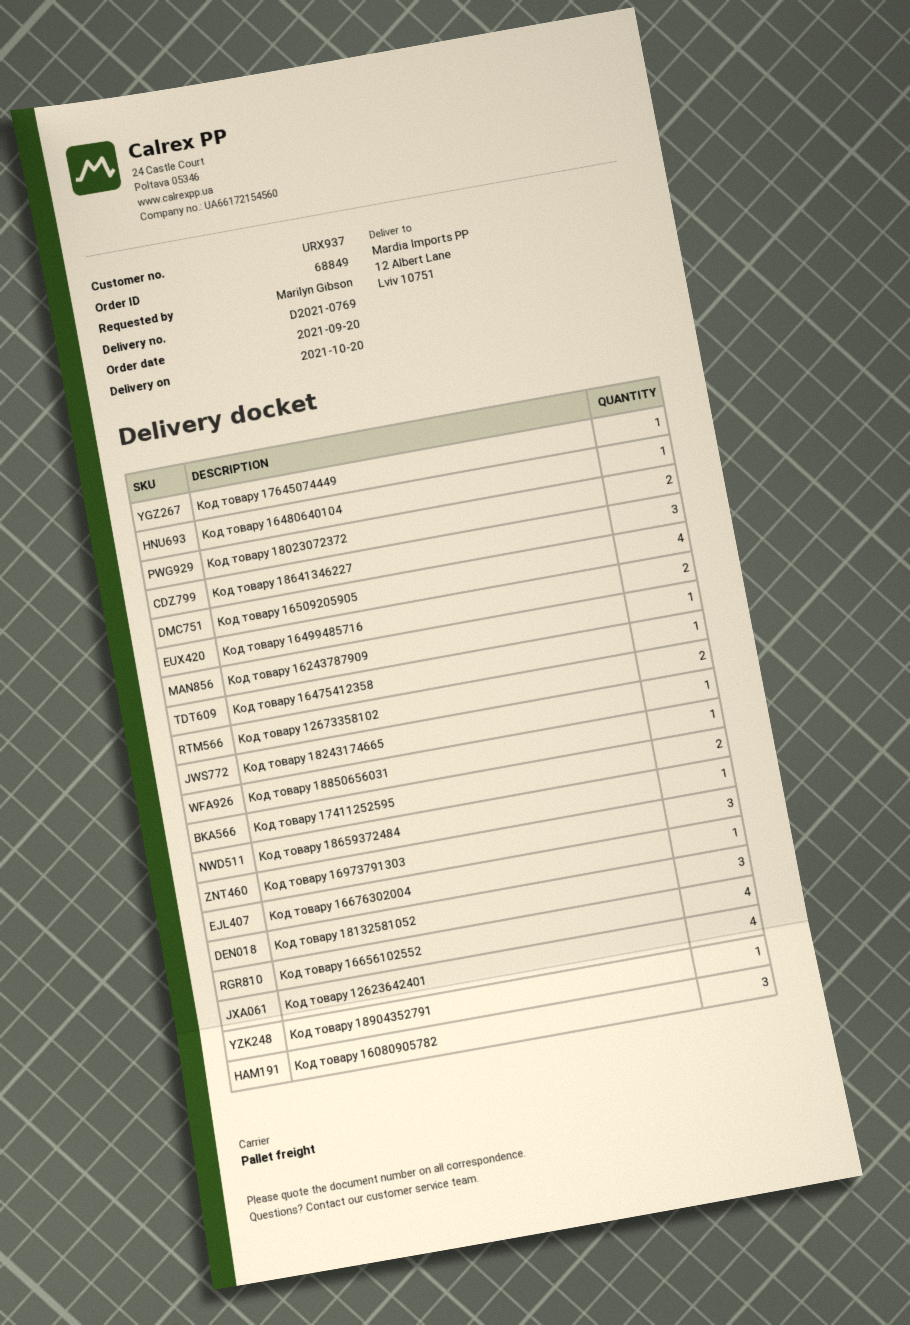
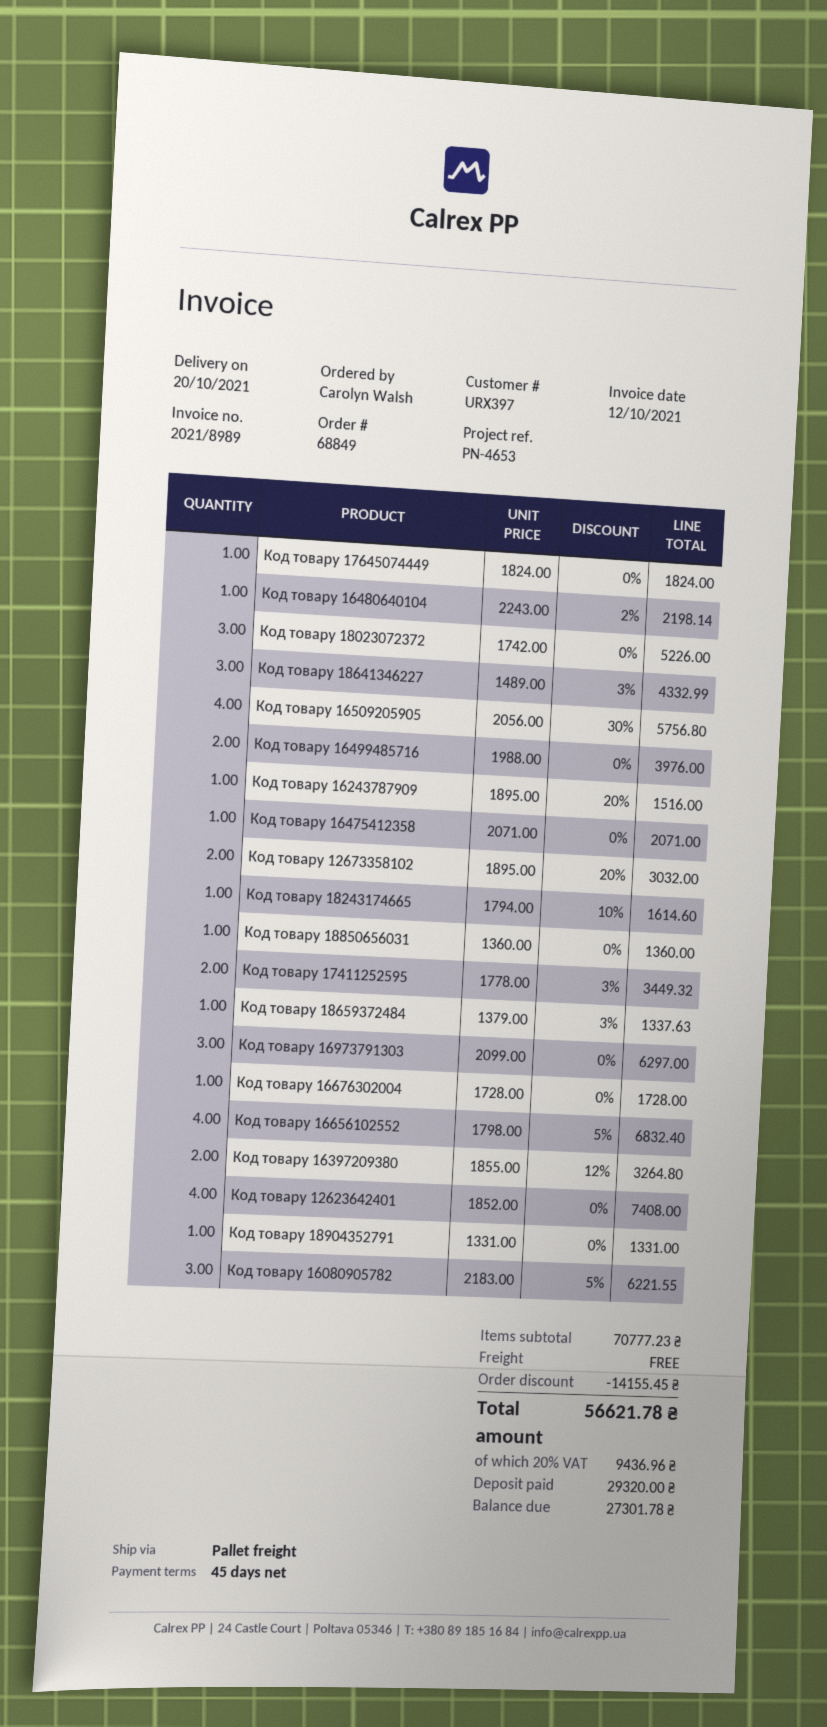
customer number: URX937 -> URX397
ordered by: Marilyn Gibson -> Carolyn Walsh
Код товару 18023072372: 2 -> 3
Код товару 18132581052: 3 -> none
Код товару 16397209380: none -> 2

